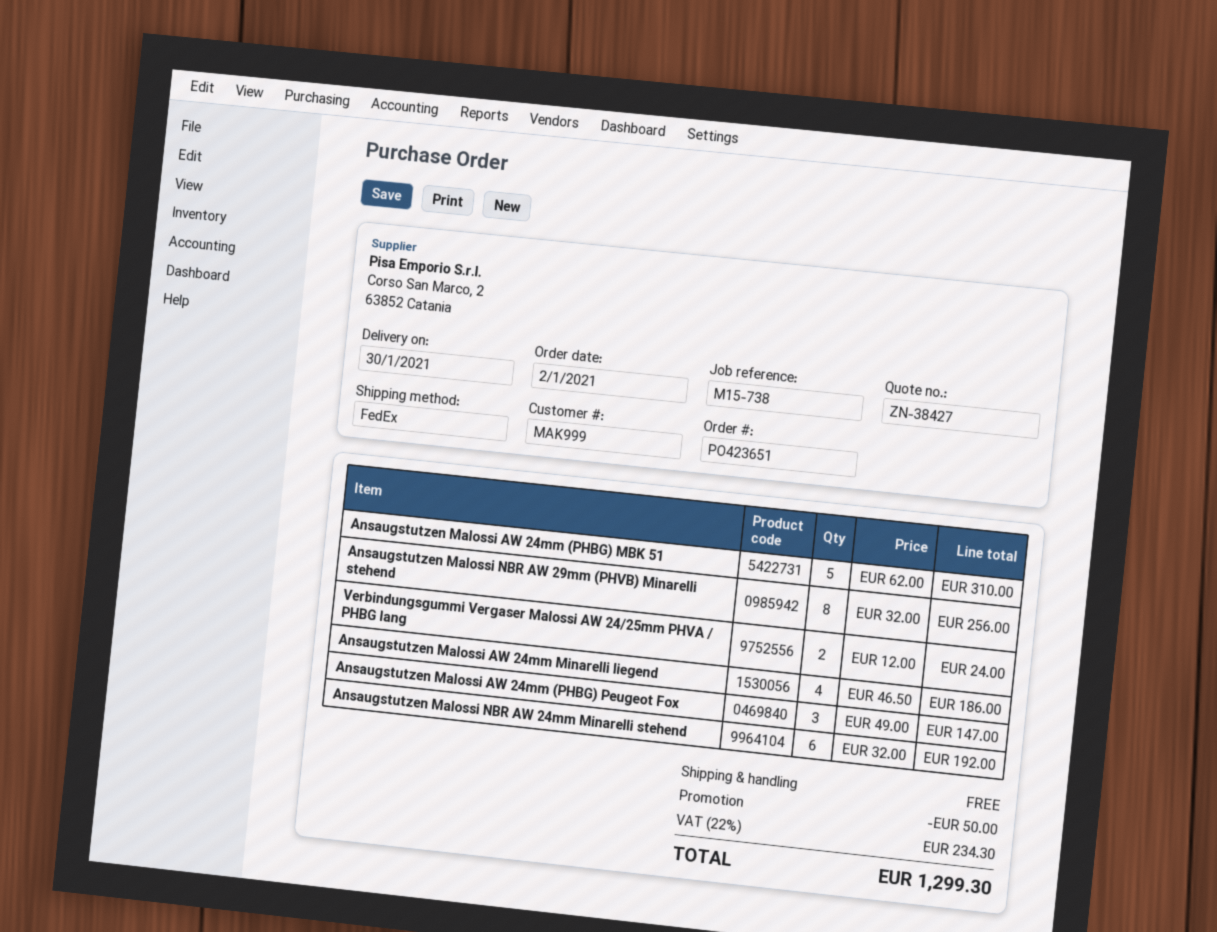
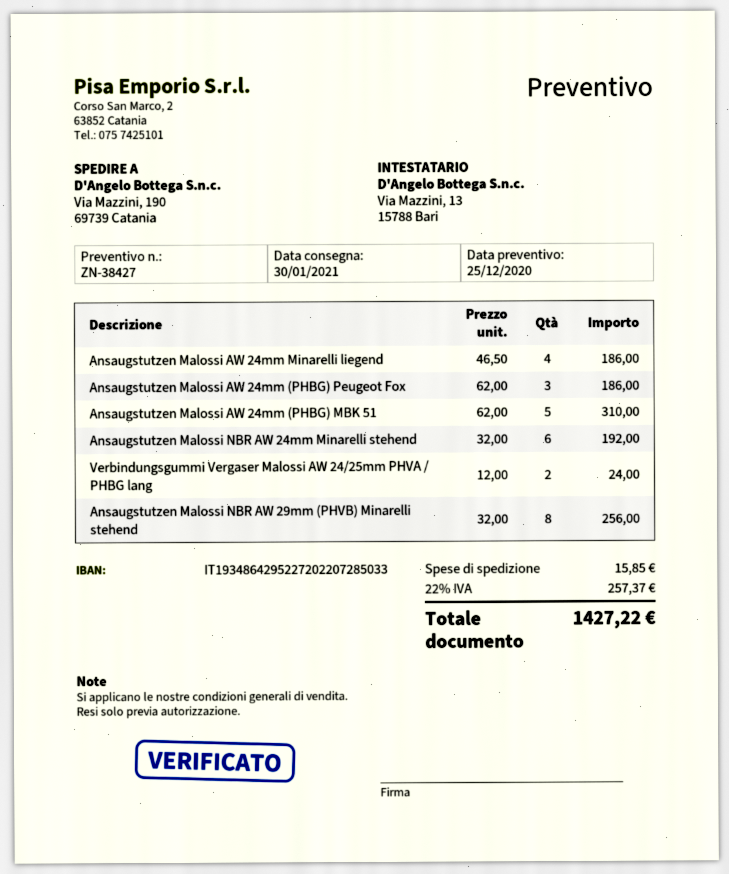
Ansaugstutzen Malossi AW 24mm (PHBG) Peugeot Fox: 3 x 49.00 = 147.00 -> 3 x 62.00 = 186.00
discount: 50.00 -> none
shipping: 0.00 -> 15.85
tax: 22% = 234.30 -> 22% = 257.37
total: 1299.30 -> 1427.22

